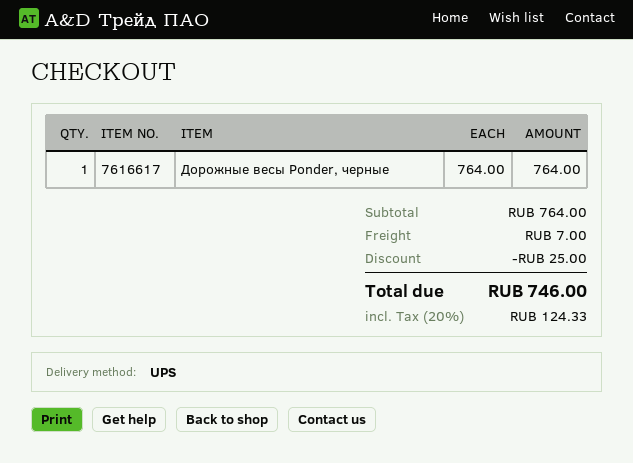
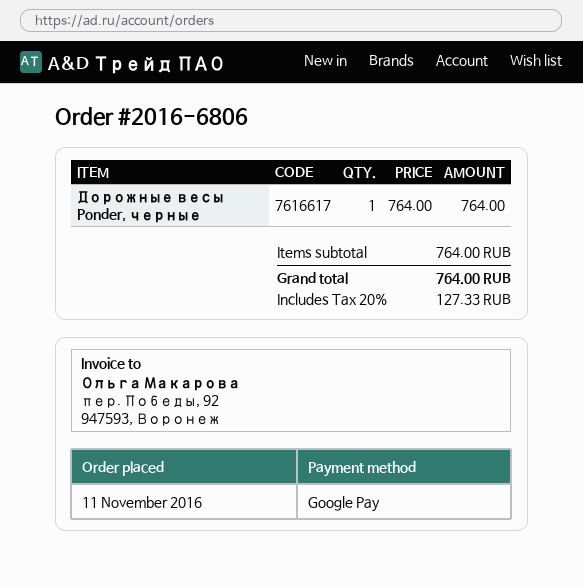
discount: 25.00 -> none
shipping: 7.00 -> none
tax: 20% = 124.33 -> 20% = 127.33
total: 746.00 -> 764.00

